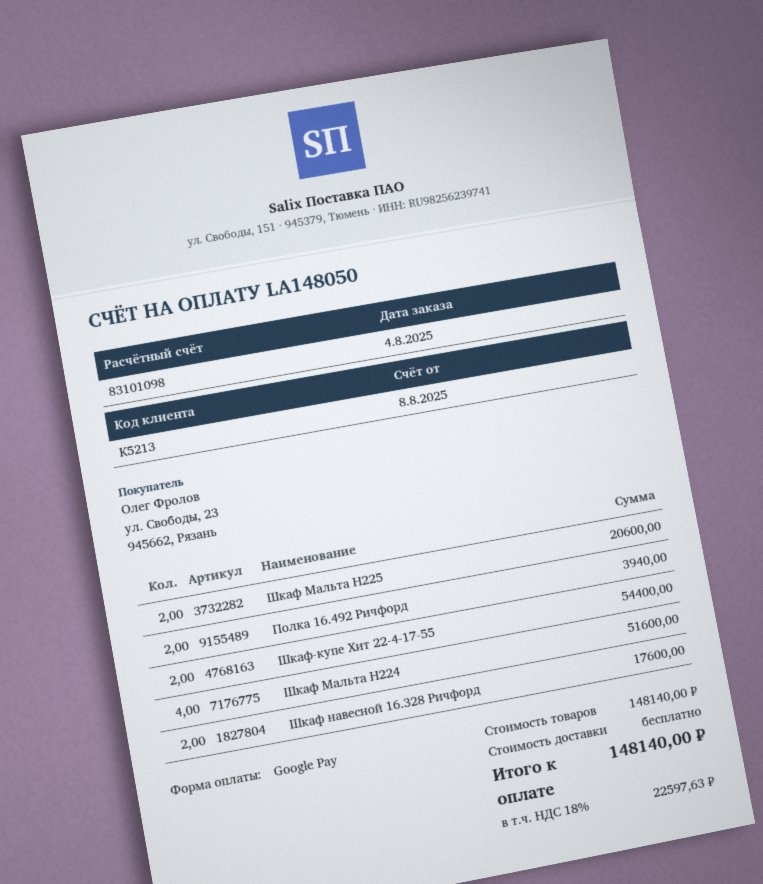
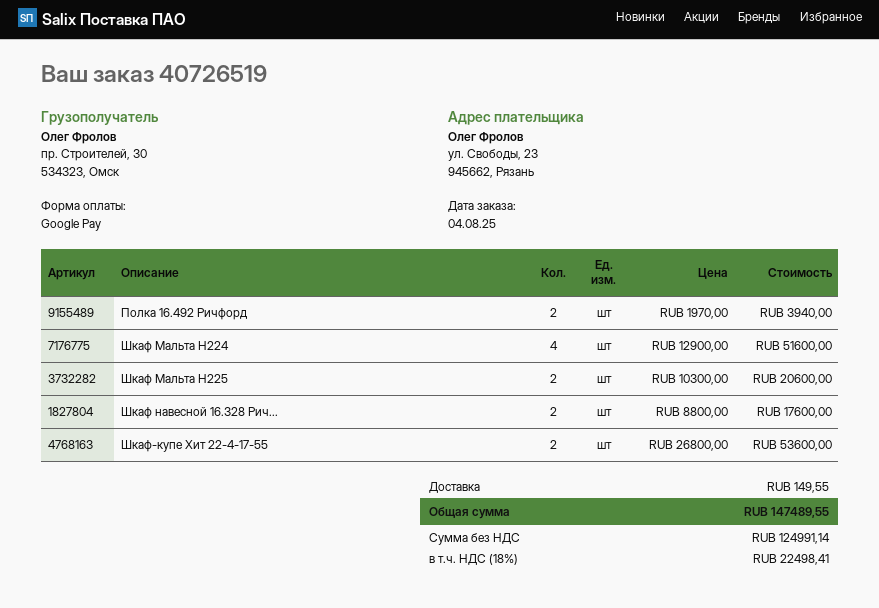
Шкаф-купе Хит 22-4-17-55: 2 for 54400.00 -> 2 for 53600.00
shipping: 0.00 -> 149.55
tax: 18% = 22597.63 -> 18% = 22498.41
total: 148140.00 -> 147489.55

